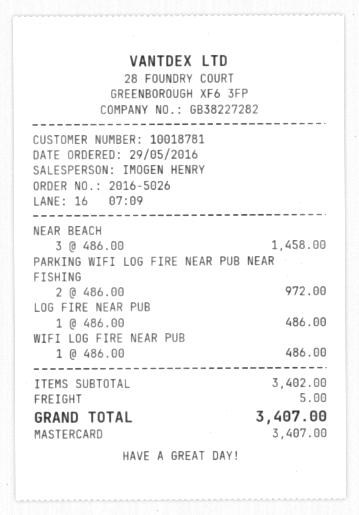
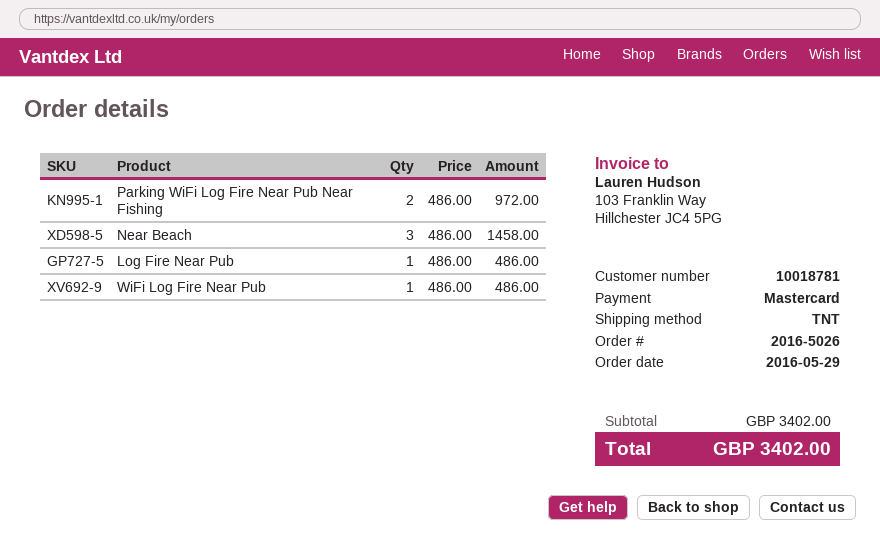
shipping: 5.00 -> none
total: 3407.00 -> 3402.00

